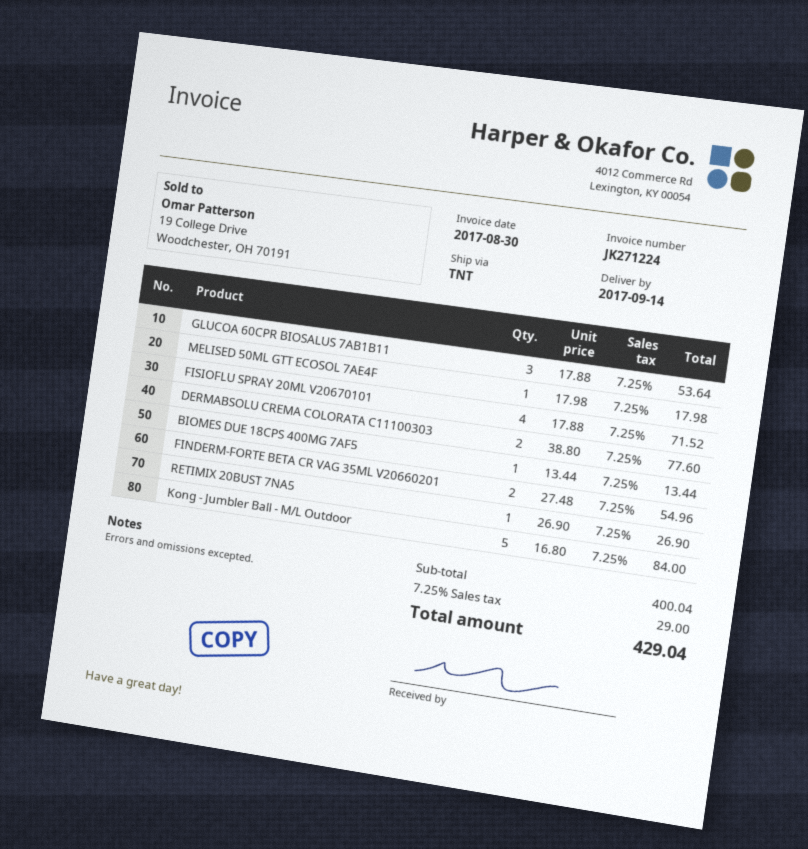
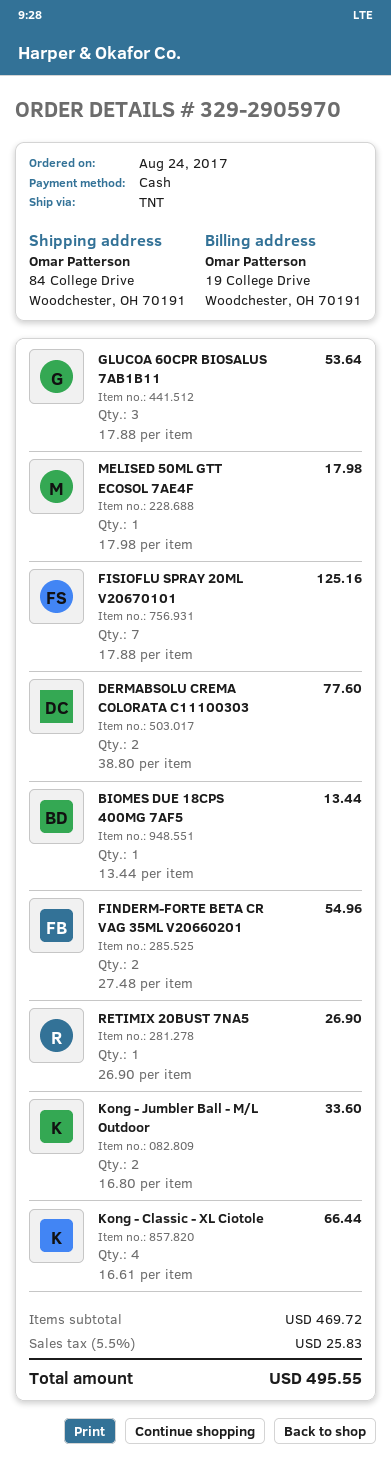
FISIOFLU SPRAY 20ML V20670101: 4 x 17.88 = 71.52 -> 7 x 17.88 = 125.16
Kong - Jumbler Ball - M/L Outdoor: 5 x 16.80 = 84.00 -> 2 x 16.80 = 33.60
Kong - Classic - XL Ciotole: none -> 4 x 16.61 = 66.44
subtotal: 400.04 -> 469.72
tax: 7.25% = 29.00 -> 5.5% = 25.83
total: 429.04 -> 495.55

